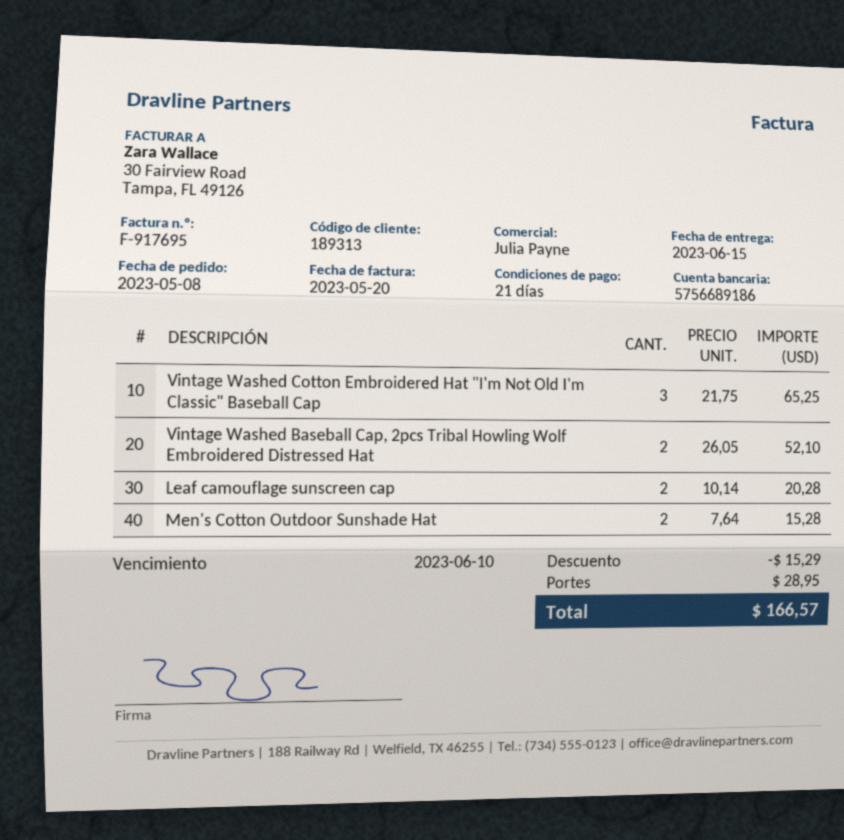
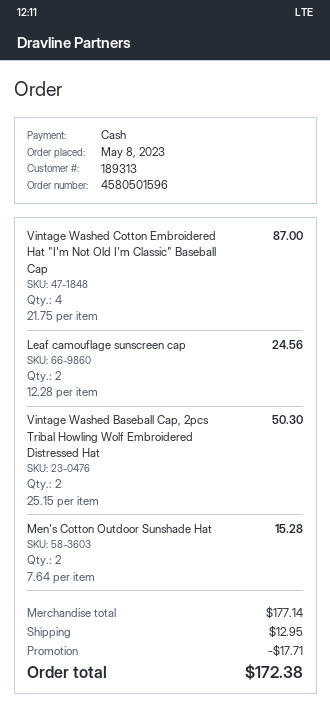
Vintage Washed Cotton Embroidered Hat "I'm Not Old I'm Classic" Baseball Cap: 3 x 21.75 = 65.25 -> 4 x 21.75 = 87.00
Vintage Washed Baseball Cap, 2pcs Tribal Howling Wolf Embroidered Distressed Hat: 2 x 26.05 = 52.10 -> 2 x 25.15 = 50.30
Leaf camouflage sunscreen cap: 2 x 10.14 = 20.28 -> 2 x 12.28 = 24.56
discount: 15.29 -> 17.71
shipping: 28.95 -> 12.95
total: 166.57 -> 172.38

